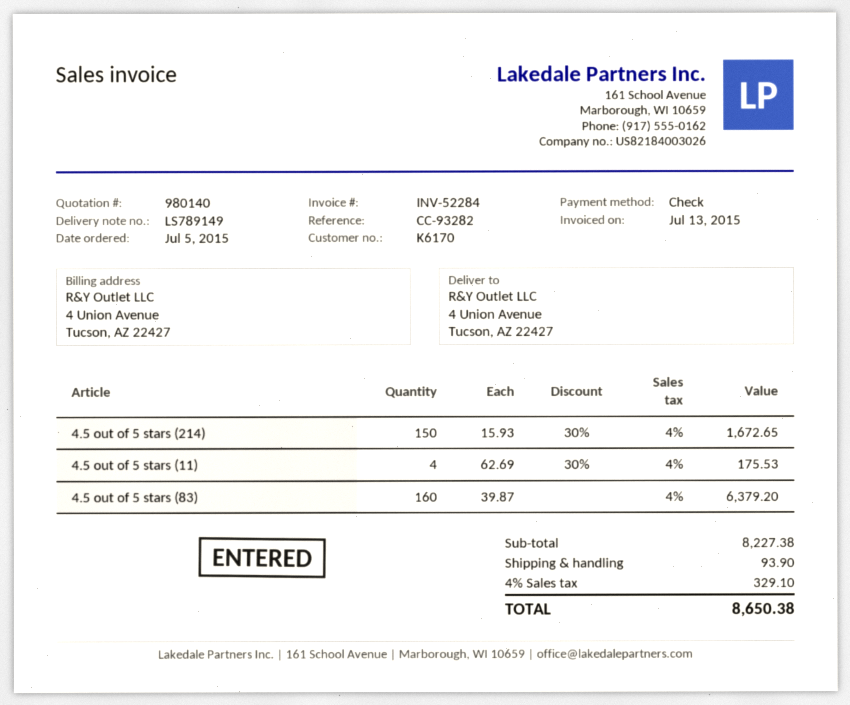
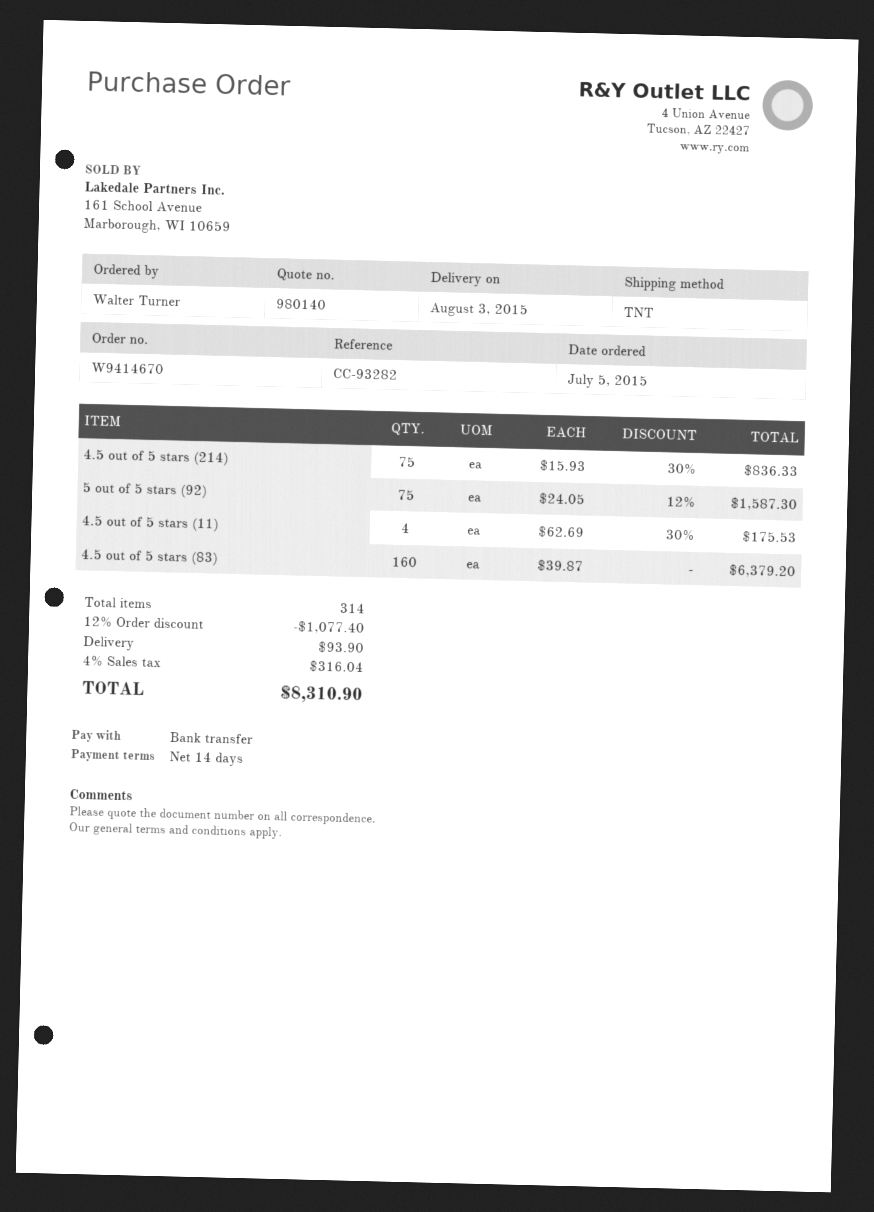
payment method: cheque -> bank transfer
4.5 out of 5 stars (214): 150 x 15.93 - 30% = 1672.65 -> 75 x 15.93 - 30% = 836.33
5 out of 5 stars (92): none -> 75 x 24.05 - 12% = 1587.30
discount: none -> 12% = 1077.40
tax: 4% = 329.10 -> 4% = 316.04
total: 8650.38 -> 8310.90

